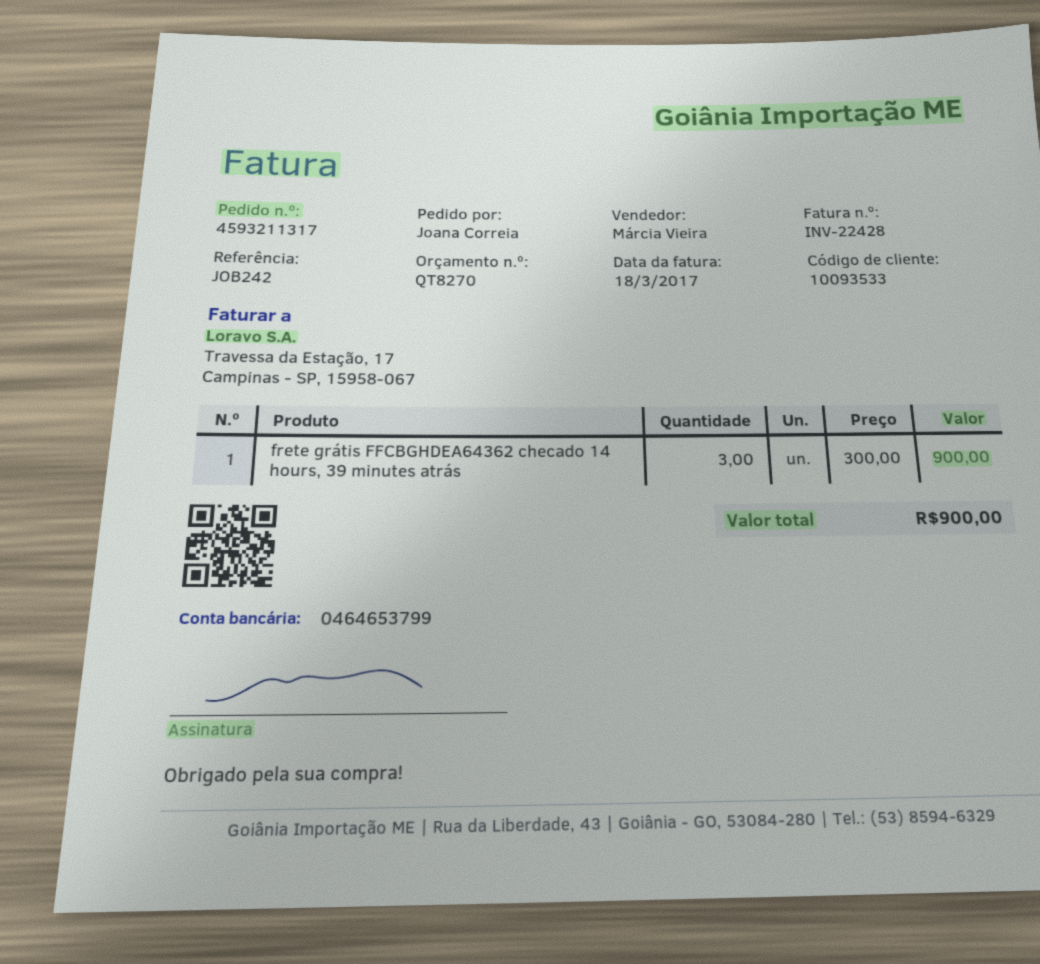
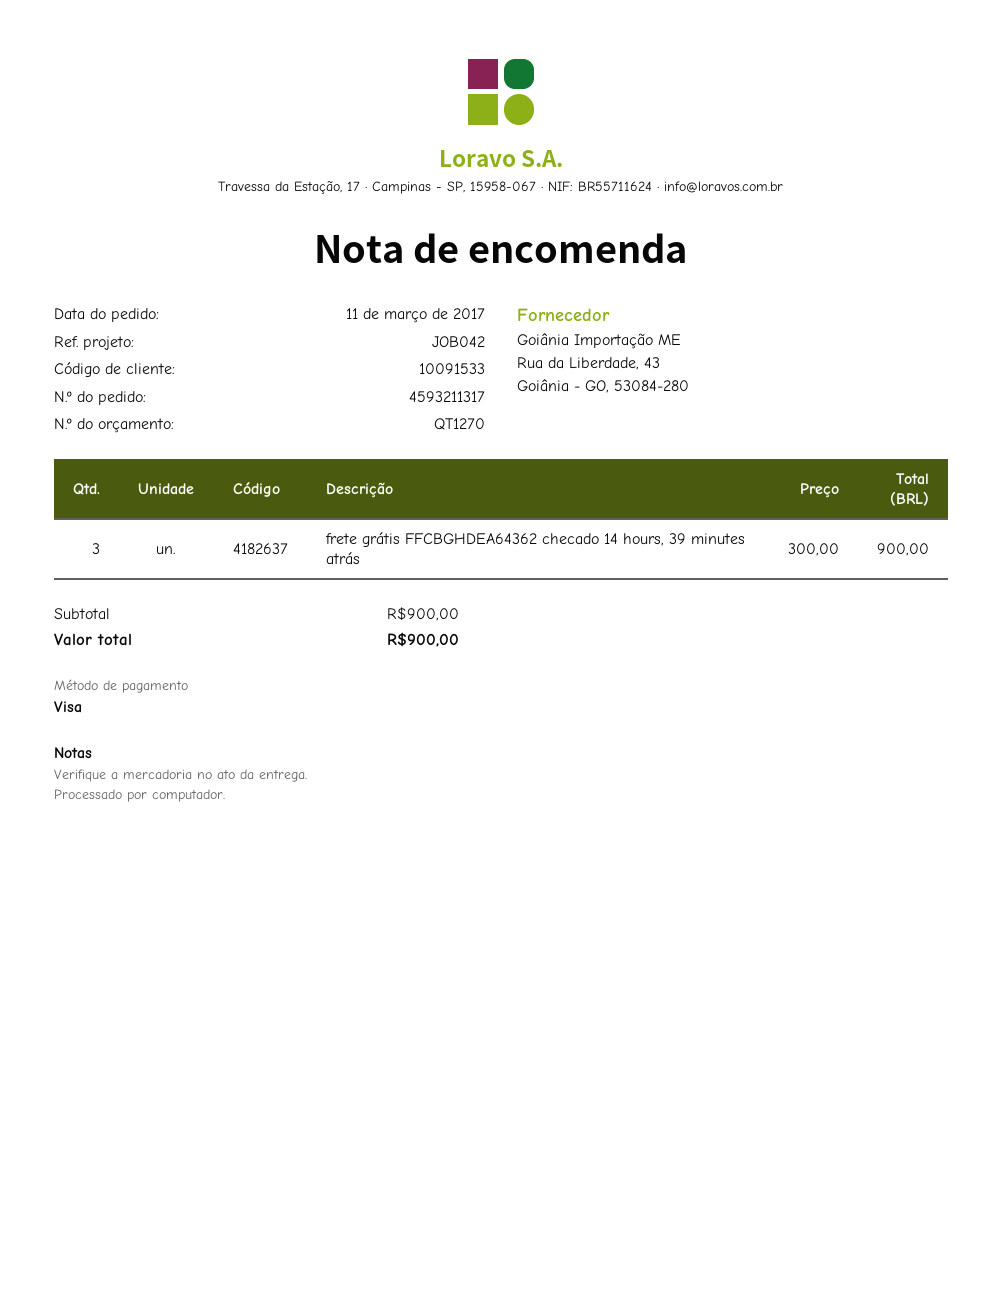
quote number: QT8270 -> QT1270
customer number: 10093533 -> 10091533
reference: JOB242 -> JOB042

